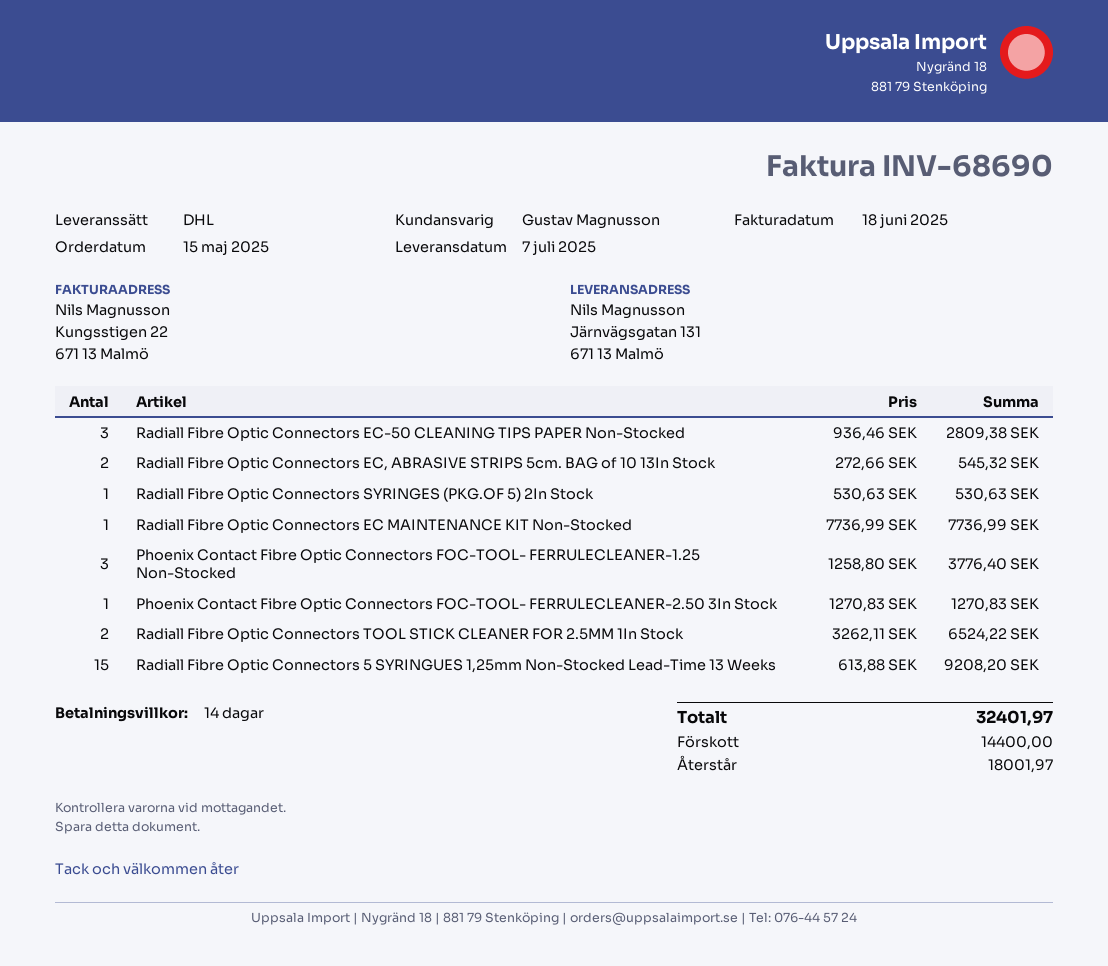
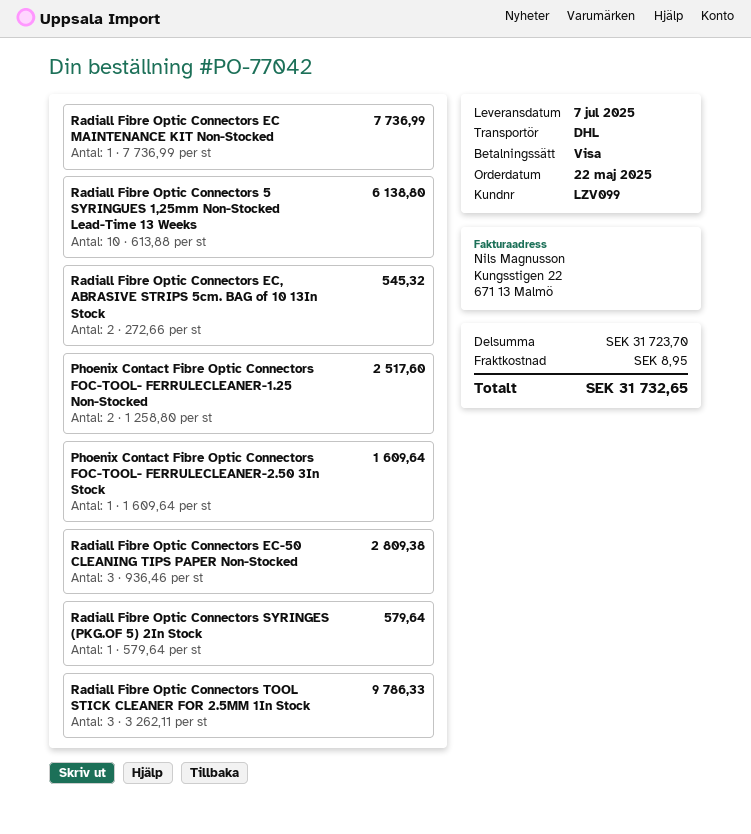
order date: 2025-05-15 -> 2025-05-22
Radiall Fibre Optic Connectors SYRINGES (PKG.OF 5) 2In Stock: 1 x 530.63 = 530.63 -> 1 x 579.64 = 579.64
Phoenix Contact Fibre Optic Connectors FOC-TOOL- FERRULECLEANER-1.25 Non-Stocked: 3 x 1258.80 = 3776.40 -> 2 x 1258.80 = 2517.60
Phoenix Contact Fibre Optic Connectors FOC-TOOL- FERRULECLEANER-2.50 3In Stock: 1 x 1270.83 = 1270.83 -> 1 x 1609.64 = 1609.64
Radiall Fibre Optic Connectors TOOL STICK CLEANER FOR 2.5MM 1In Stock: 2 x 3262.11 = 6524.22 -> 3 x 3262.11 = 9786.33
Radiall Fibre Optic Connectors 5 SYRINGUES 1,25mm Non-Stocked Lead-Time 13 Weeks: 15 x 613.88 = 9208.20 -> 10 x 613.88 = 6138.80
shipping: none -> 8.95
total: 32401.97 -> 31732.65

